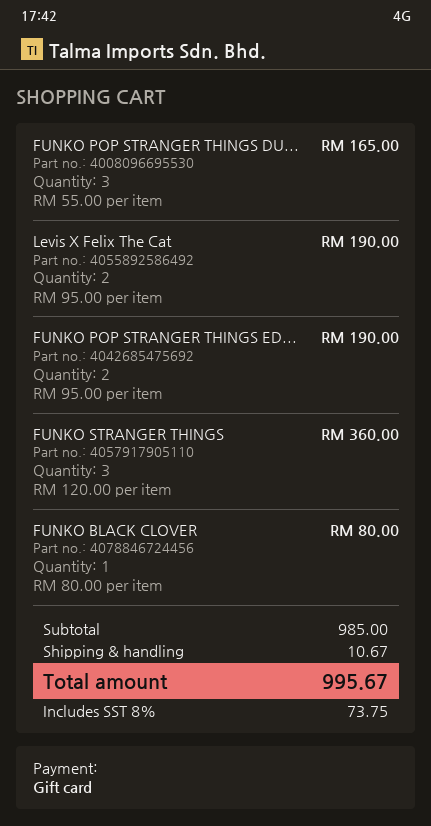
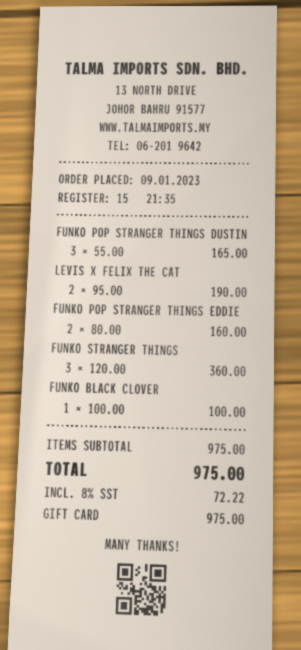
FUNKO POP STRANGER THINGS ED...: 2 x 95.00 = 190.00 -> 2 x 80.00 = 160.00
FUNKO BLACK CLOVER: 1 x 80.00 = 80.00 -> 1 x 100.00 = 100.00
subtotal: 985.00 -> 975.00
shipping: 10.67 -> none
tax: 8% = 73.75 -> 8% = 72.22
total: 995.67 -> 975.00

